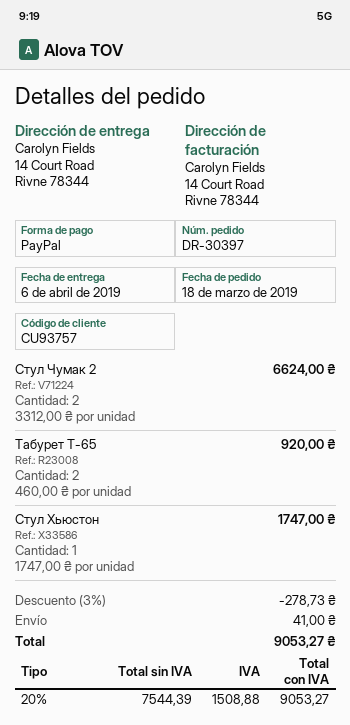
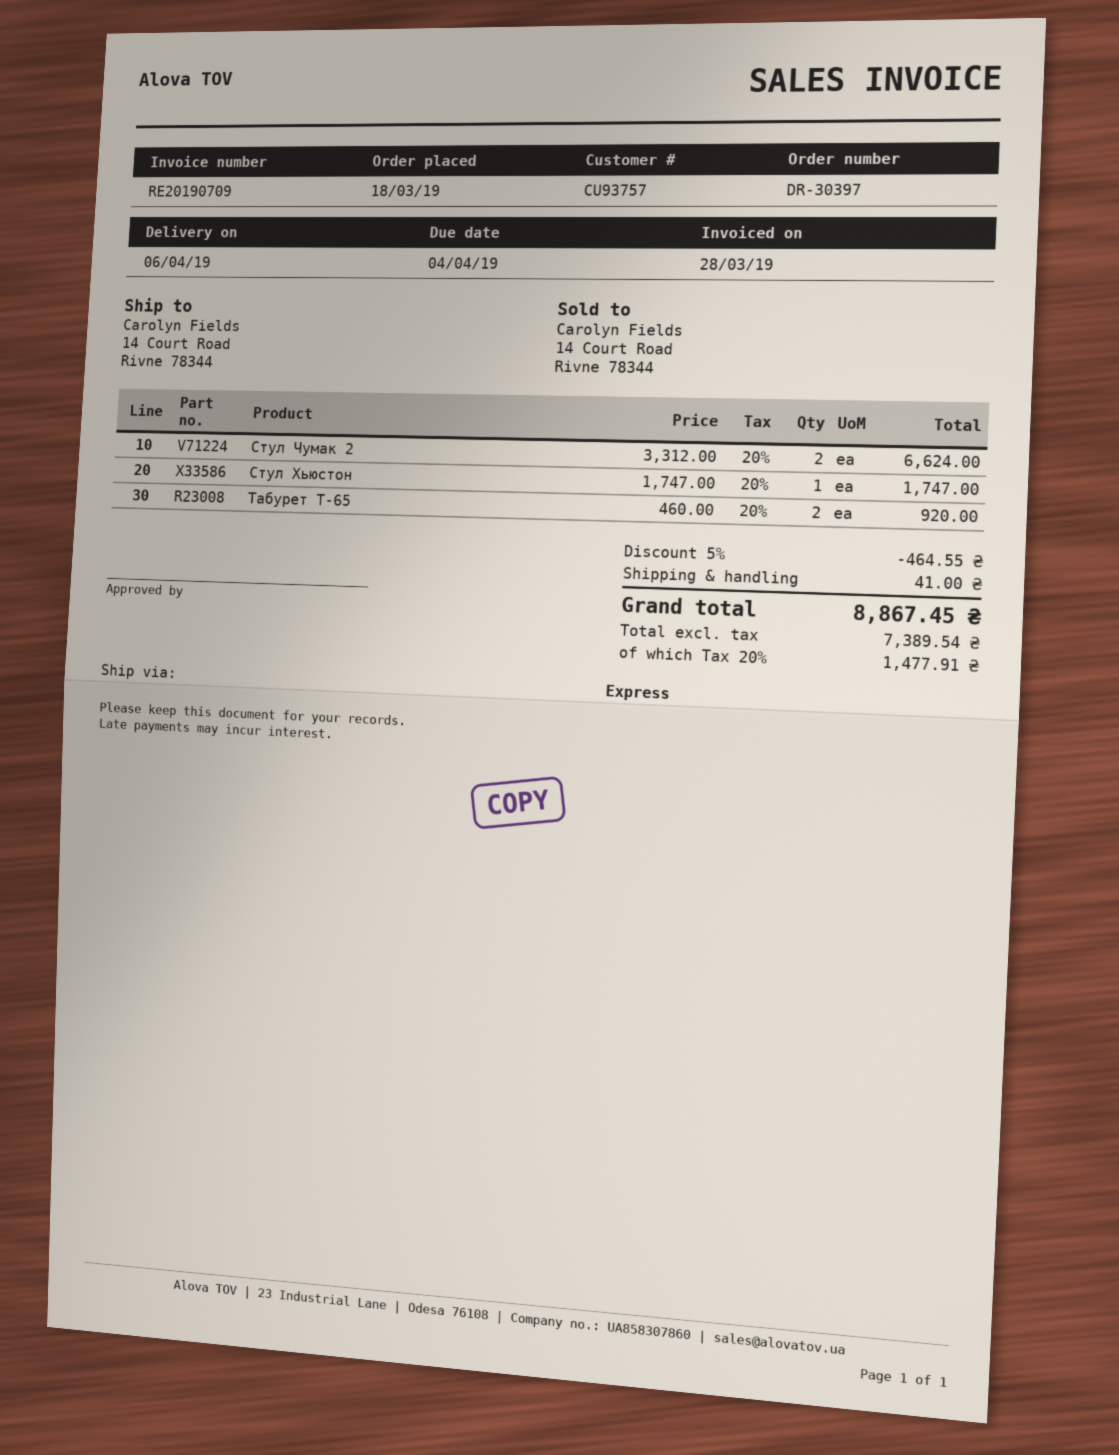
discount: 3% = 278.73 -> 5% = 464.55
net: 7544.39 -> 7389.54
tax: 20% = 1508.88 -> 20% = 1477.91
total: 9053.27 -> 8867.45

